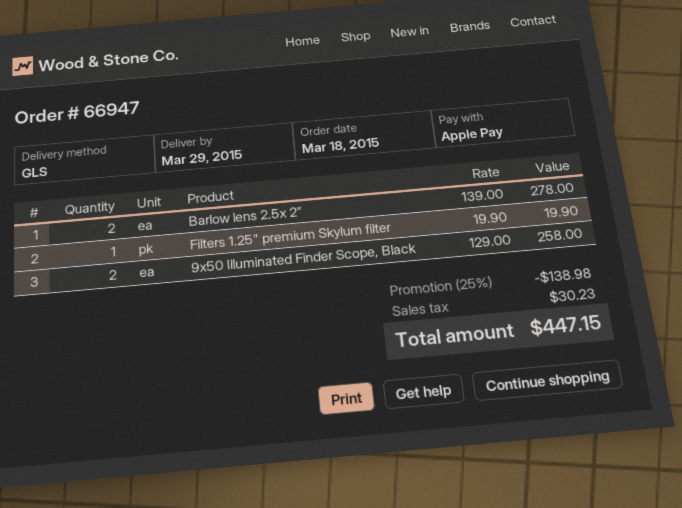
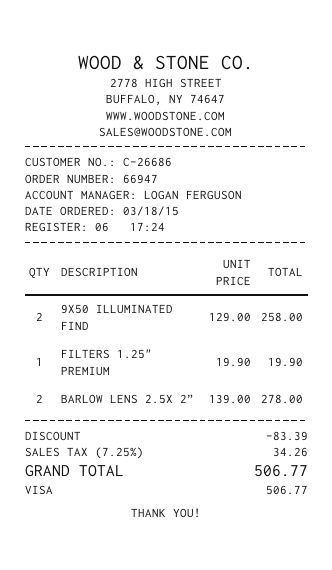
payment method: Apple Pay -> Visa
discount: 138.98 -> 83.39
tax: 30.23 -> 34.26
total: 447.15 -> 506.77

